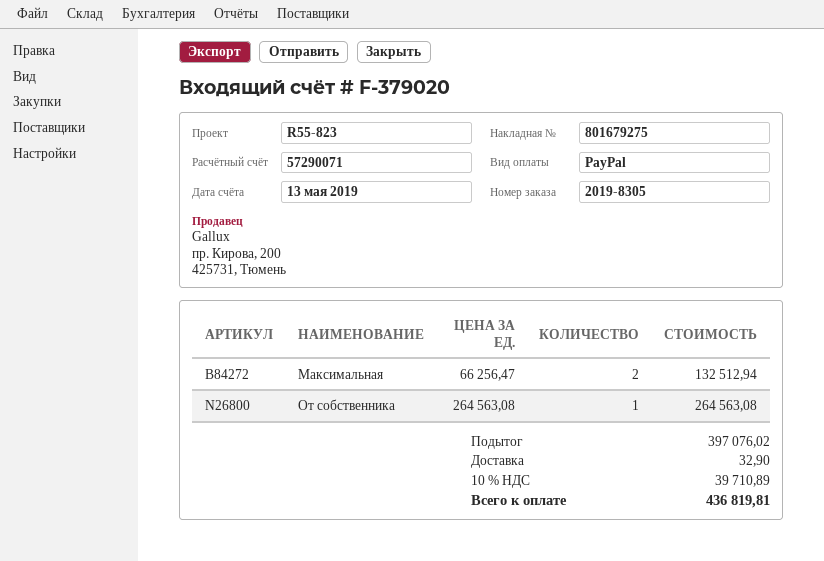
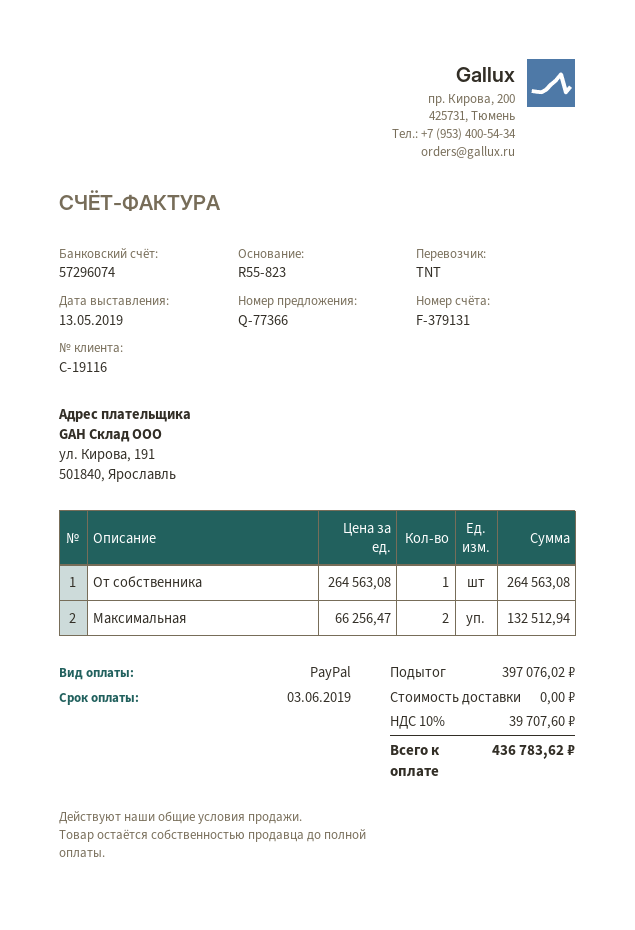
invoice number: F-379020 -> F-379131
bank account: 57290071 -> 57296074
shipping: 32.90 -> 0.00
tax: 10% = 39710.89 -> 10% = 39707.60
total: 436819.81 -> 436783.62

